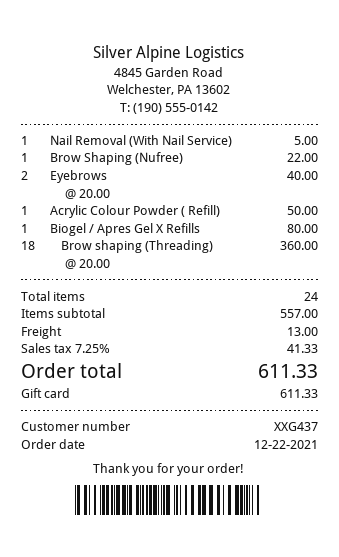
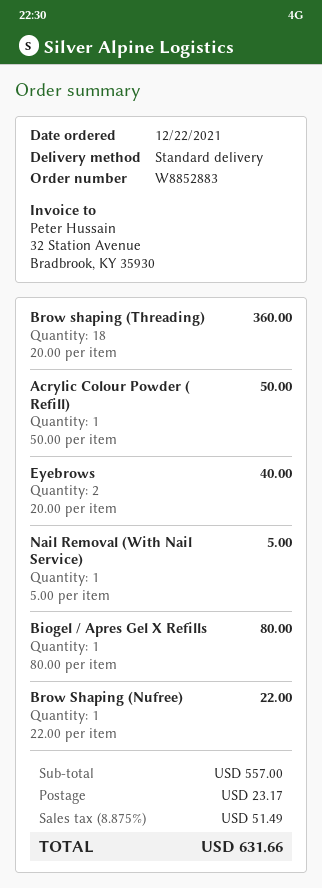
shipping: 13.00 -> 23.17
tax: 7.25% = 41.33 -> 8.875% = 51.49
total: 611.33 -> 631.66

